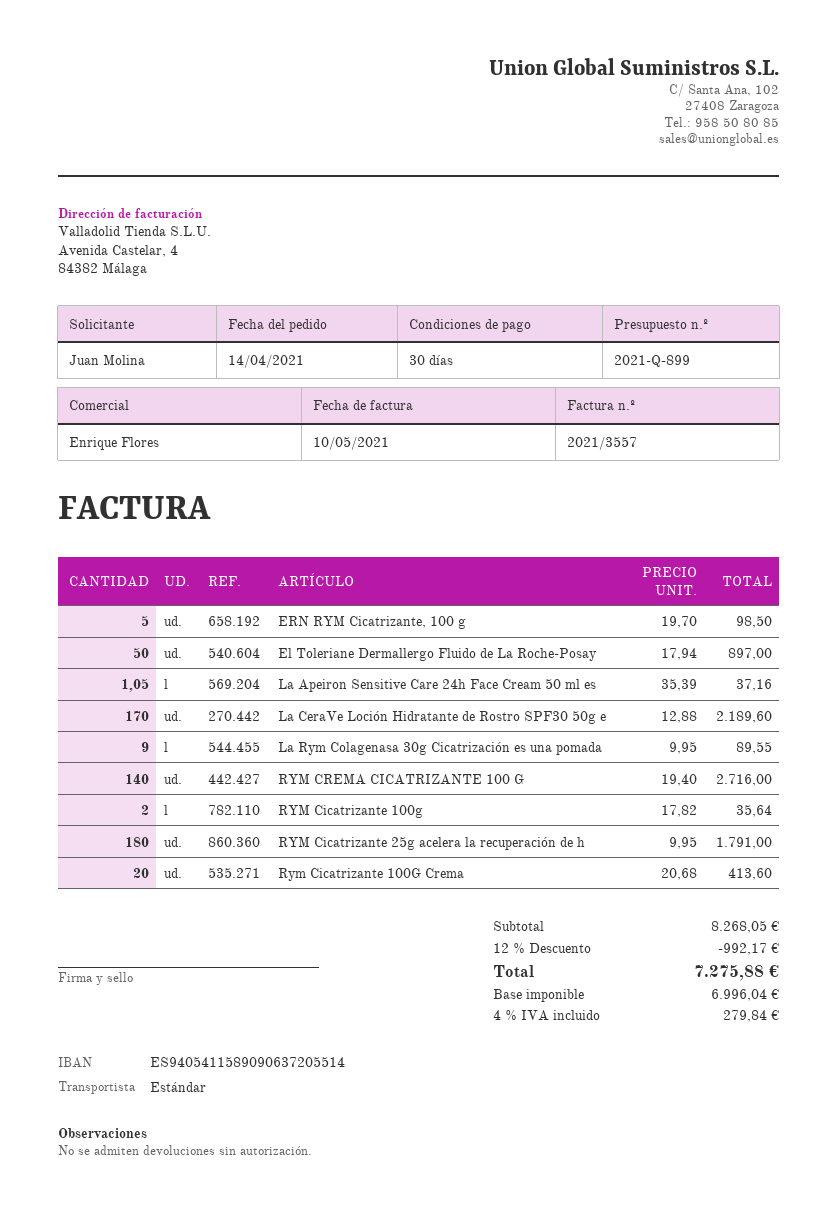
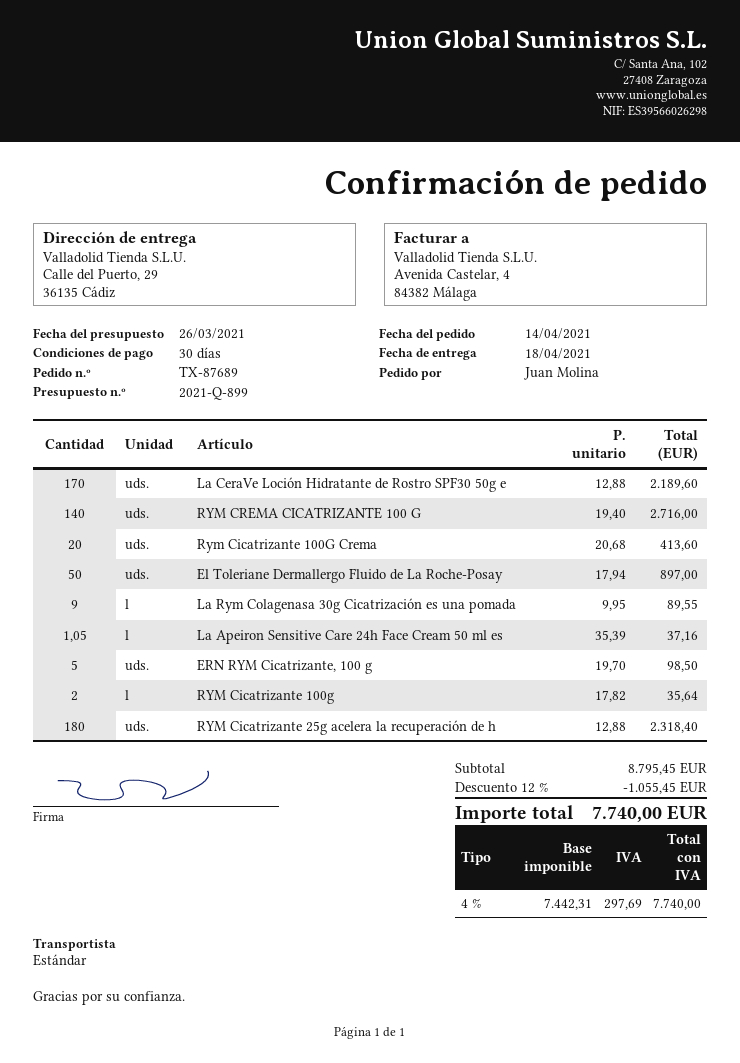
RYM Cicatrizante 25g acelera la recuperación de h: 180 x 9.95 = 1791.00 -> 180 x 12.88 = 2318.40
subtotal: 8268.05 -> 8795.45
discount: 12% = 992.17 -> 12% = 1055.45
net: 6996.04 -> 7442.31
tax: 4% = 279.84 -> 4% = 297.69
total: 7275.88 -> 7740.00

